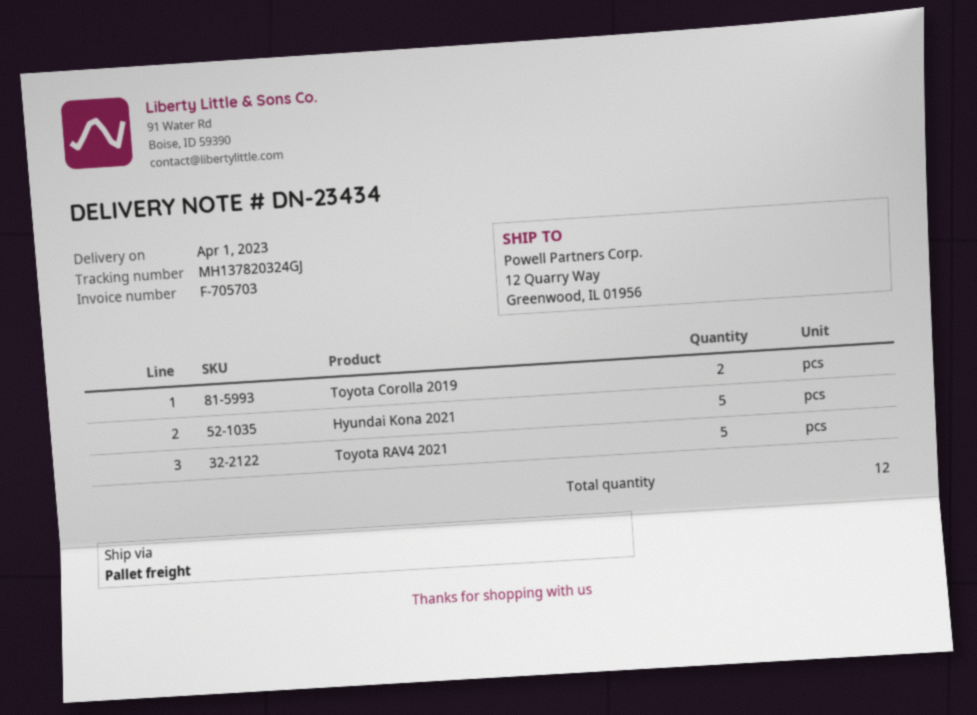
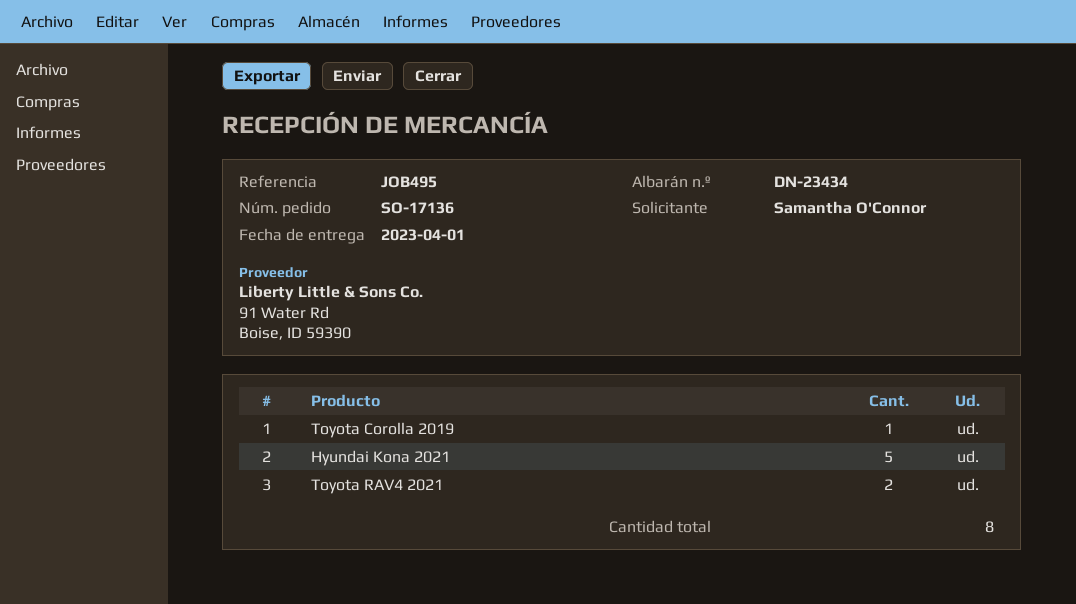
Toyota Corolla 2019: 2 -> 1
Toyota RAV4 2021: 5 -> 2
total quantity: 12 -> 8

